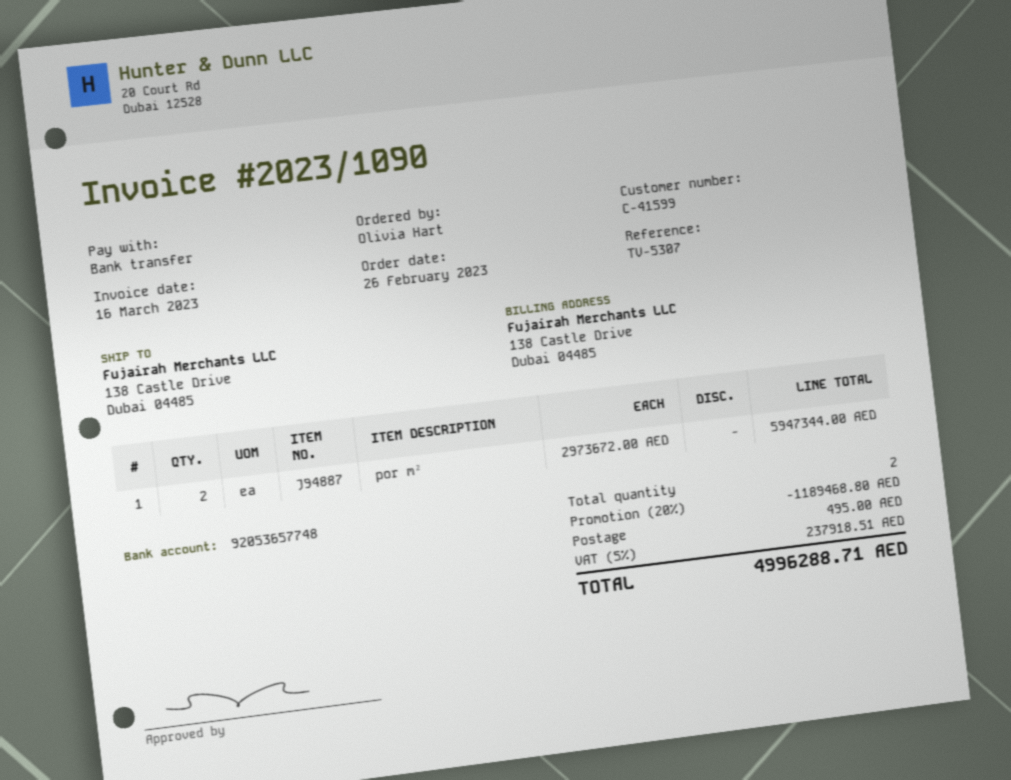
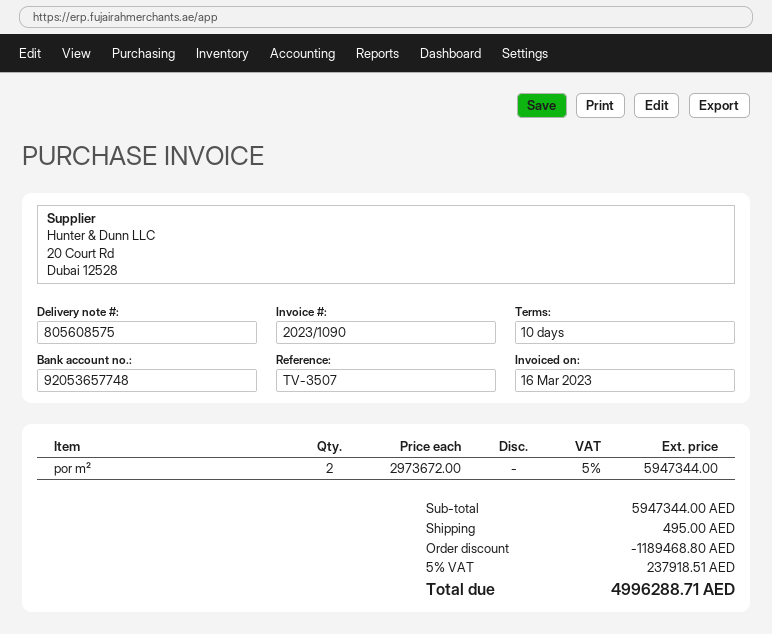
reference: TV-5307 -> TV-3507

